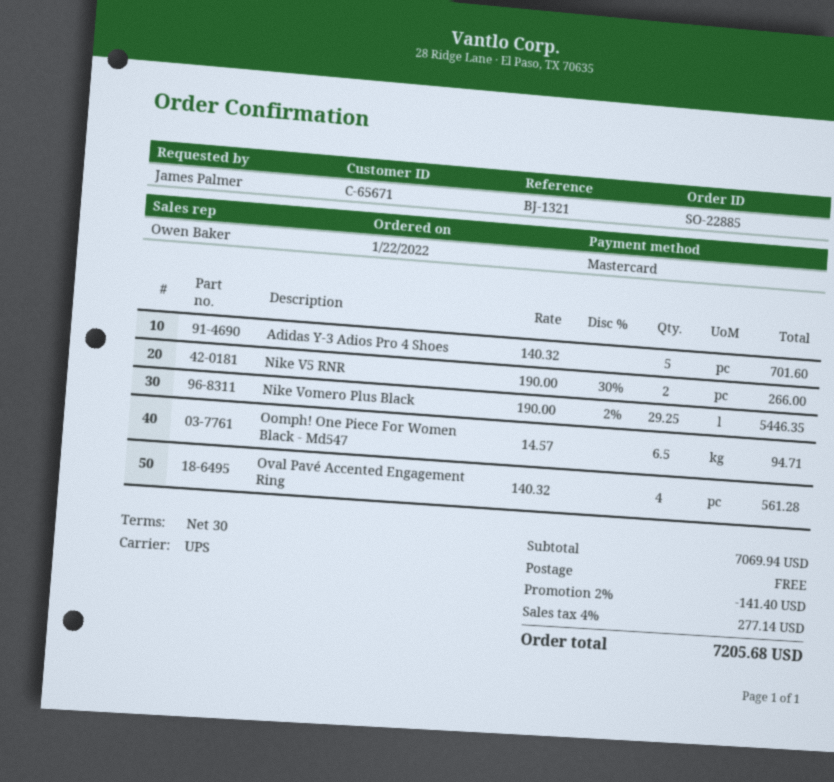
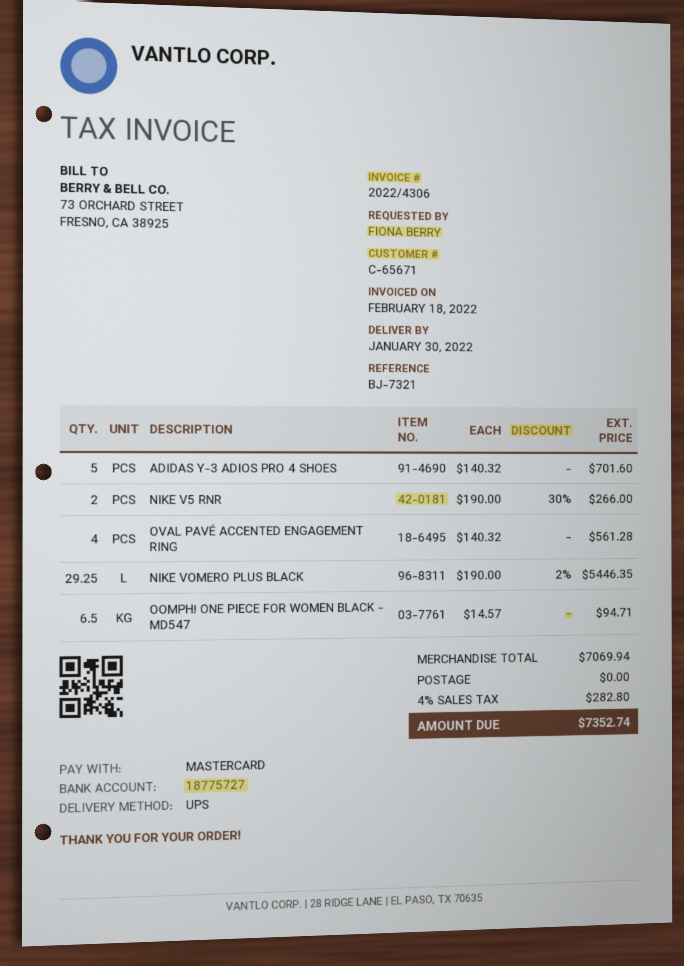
reference: BJ-1321 -> BJ-7321
ordered by: James Palmer -> FIONA BERRY
discount: 2% = 141.40 -> none
tax: 4% = 277.14 -> 4% = 282.80
total: 7205.68 -> 7352.74

